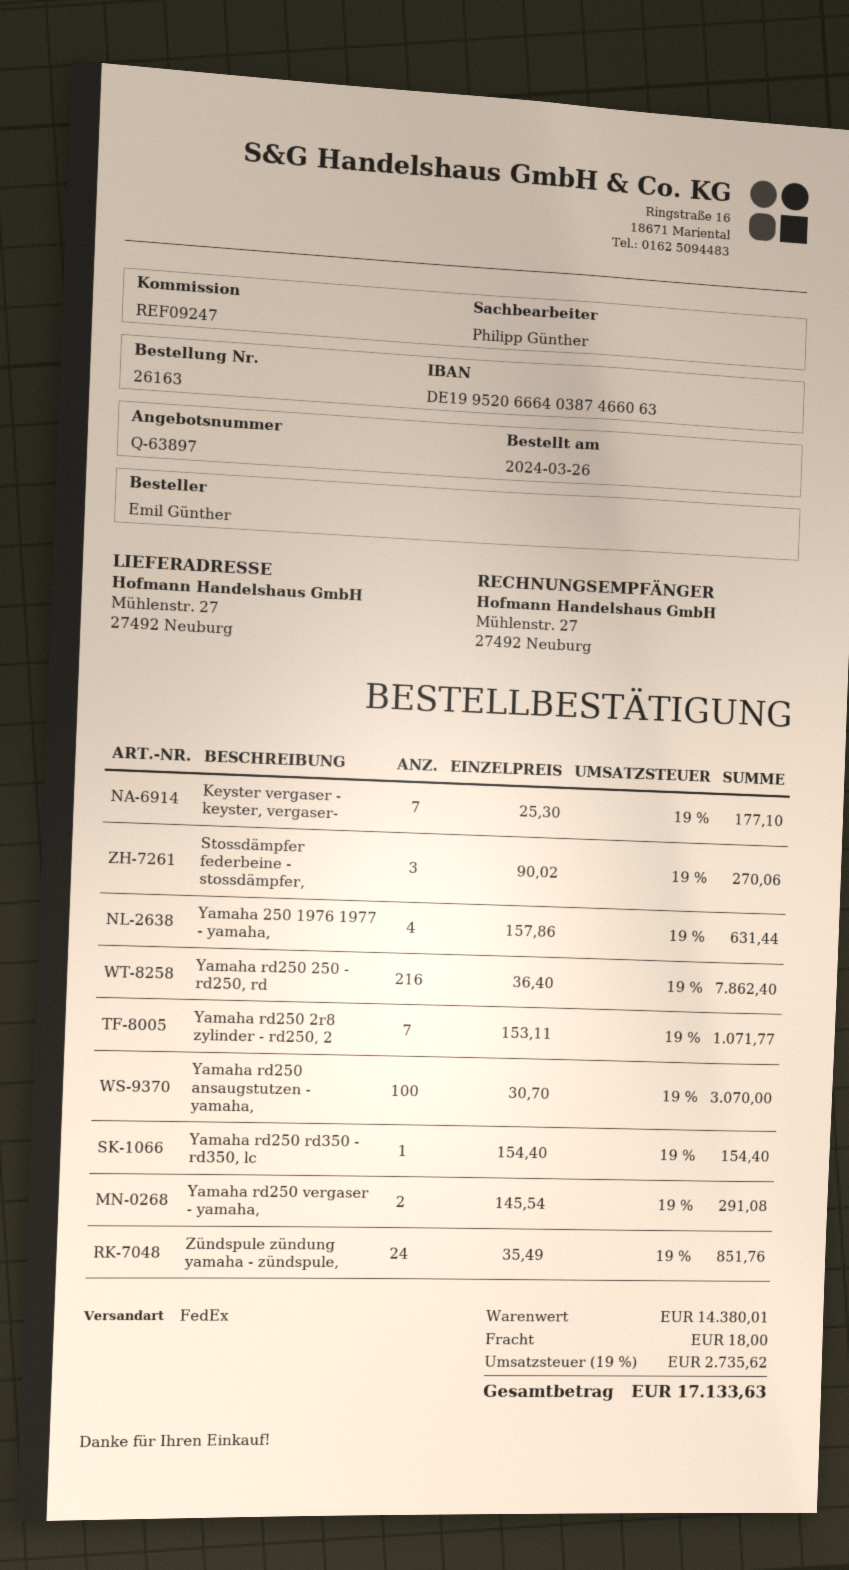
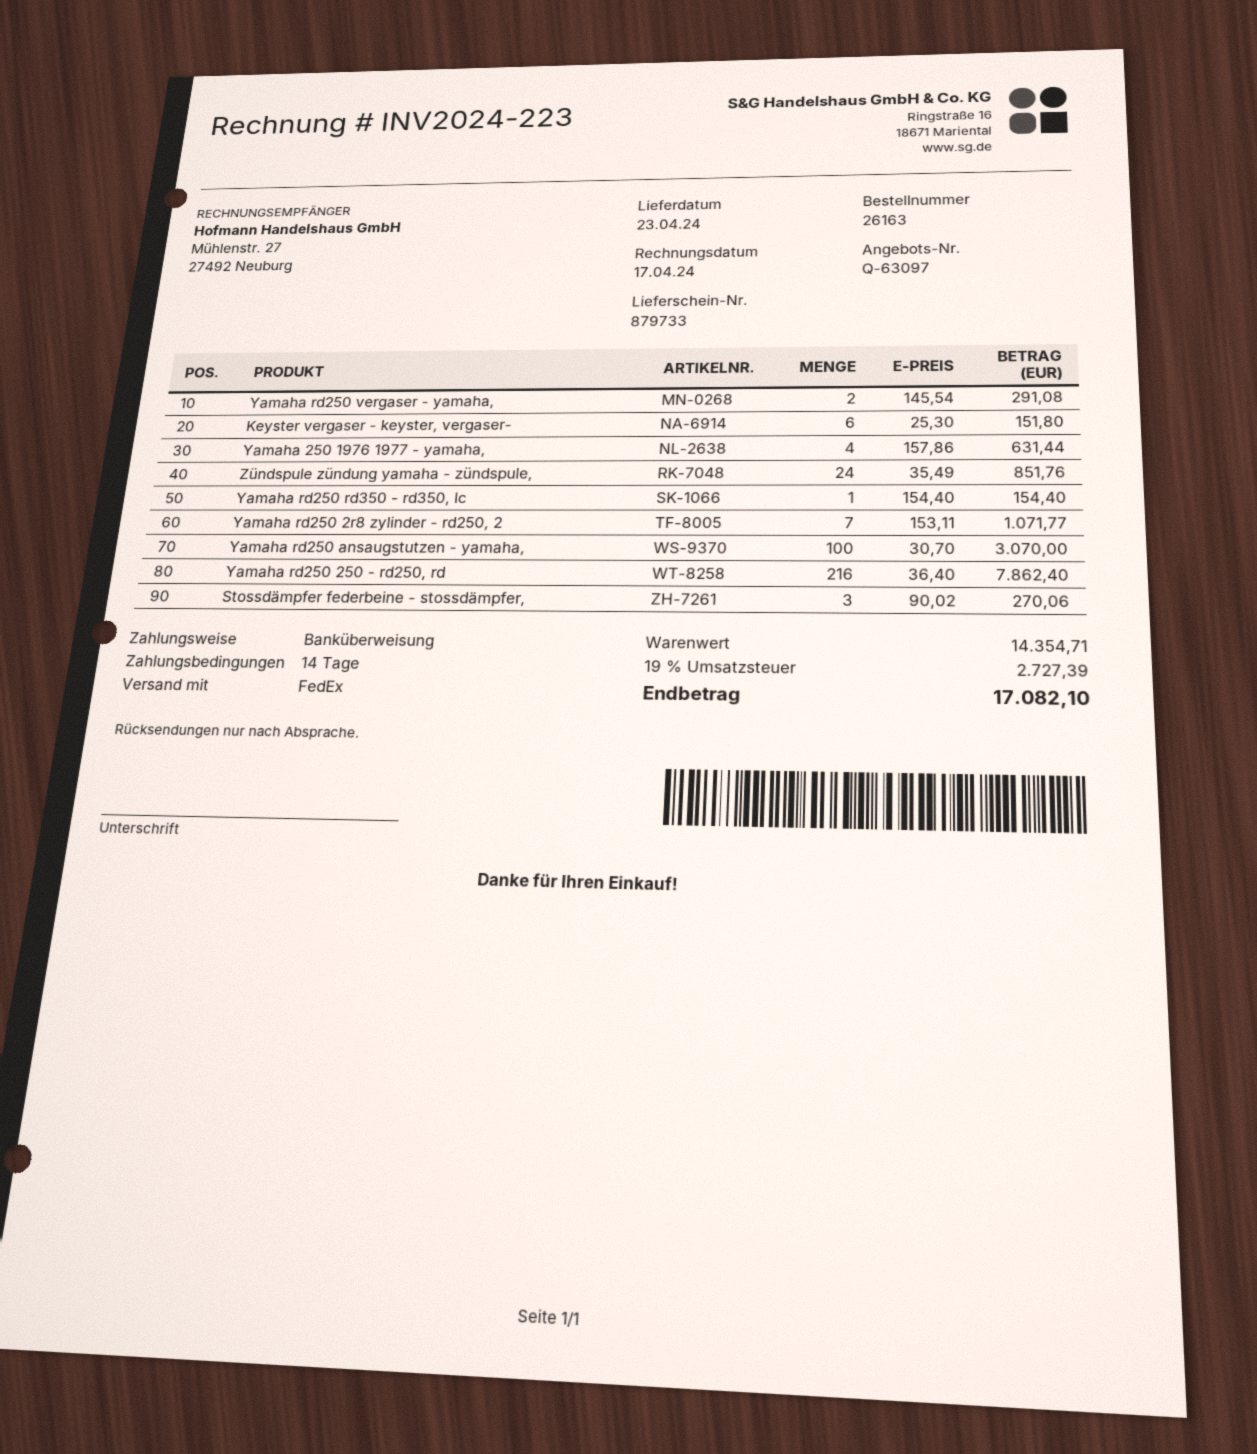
quote number: Q-63897 -> Q-63097
Keyster vergaser - keyster, vergaser-: 7 x 25.30 = 177.10 -> 6 x 25.30 = 151.80
subtotal: 14380.01 -> 14354.71
shipping: 18.00 -> none
tax: 19% = 2735.62 -> 19% = 2727.39
total: 17133.63 -> 17082.10

